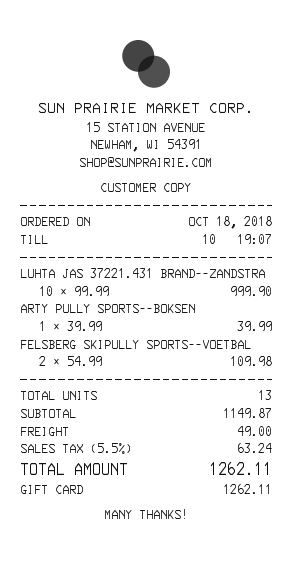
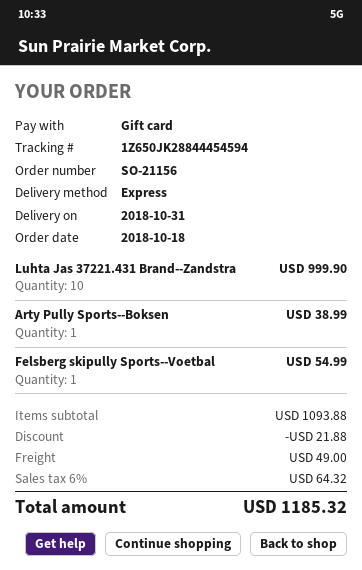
ARTY PULLY SPORTS--BOKSEN: 1 for 39.99 -> 1 for 38.99
FELSBERG SKIPULLY SPORTS--VOETBAL: 2 for 109.98 -> 1 for 54.99
subtotal: 1149.87 -> 1093.88
discount: none -> 21.88
tax: 5.5% = 63.24 -> 6% = 64.32
total: 1262.11 -> 1185.32

